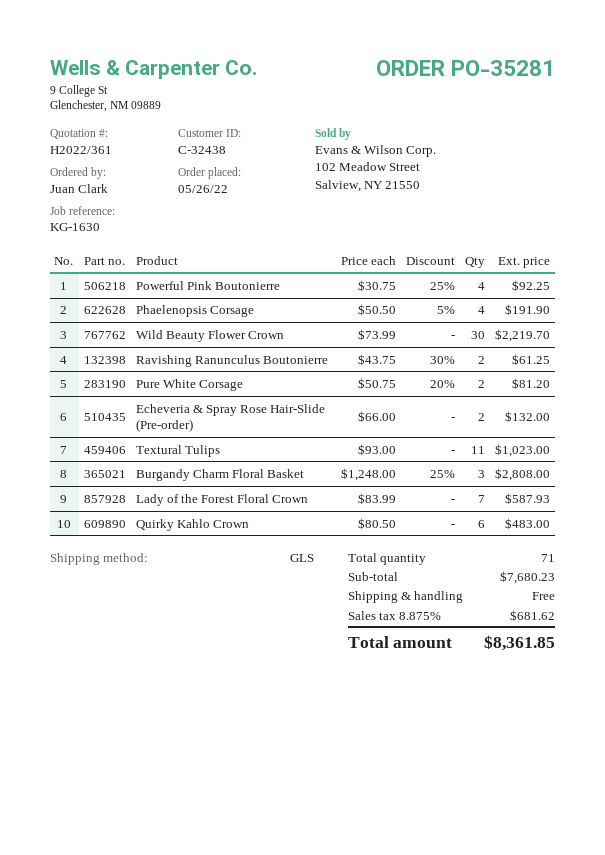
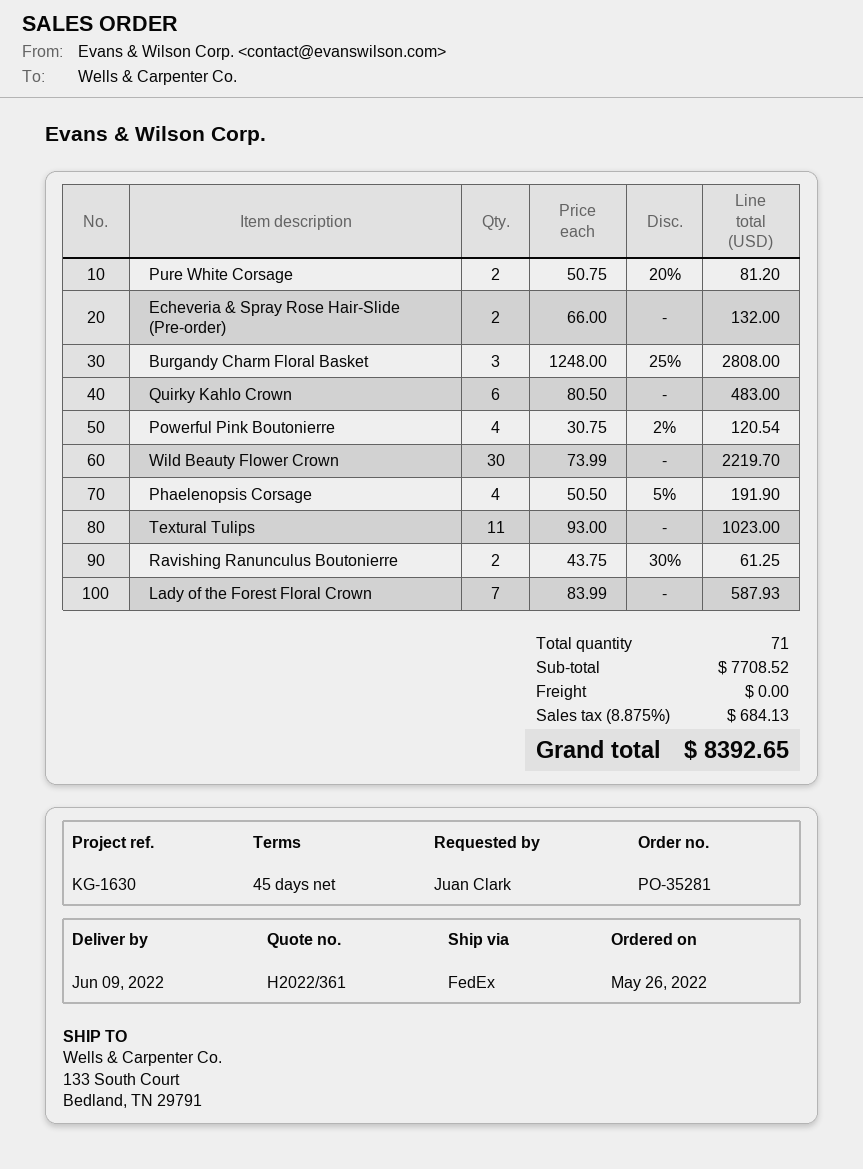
shipping method: GLS -> FedEx
Powerful Pink Boutonierre: 4 x 30.75 - 25% = 92.25 -> 4 x 30.75 - 2% = 120.54
subtotal: 7680.23 -> 7708.52
tax: 8.875% = 681.62 -> 8.875% = 684.13
total: 8361.85 -> 8392.65

